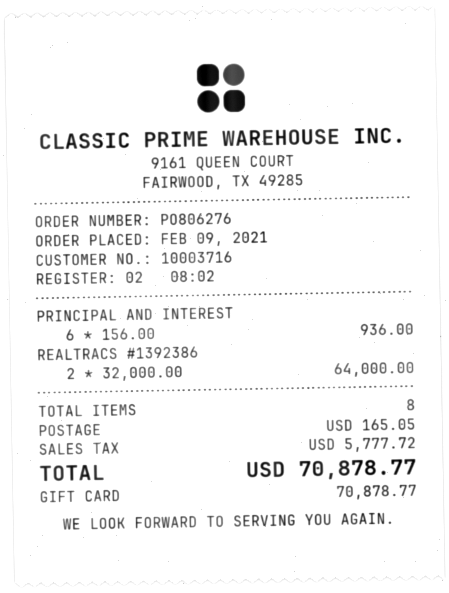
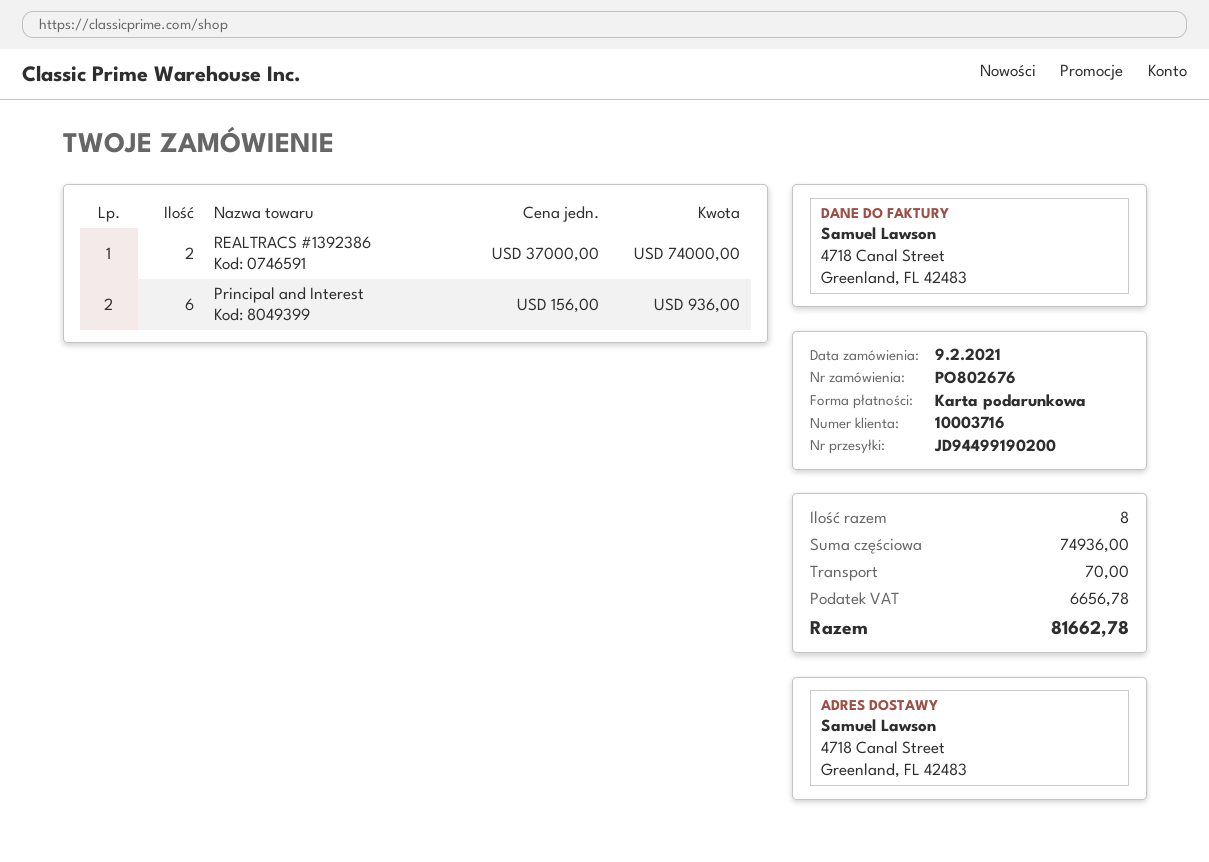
order number: PO806276 -> PO802676
REALTRACS #1392386: 2 x 32000.00 = 64000.00 -> 2 x 37000.00 = 74000.00
shipping: 165.05 -> 70.00
tax: 5777.72 -> 6656.78
total: 70878.77 -> 81662.78

